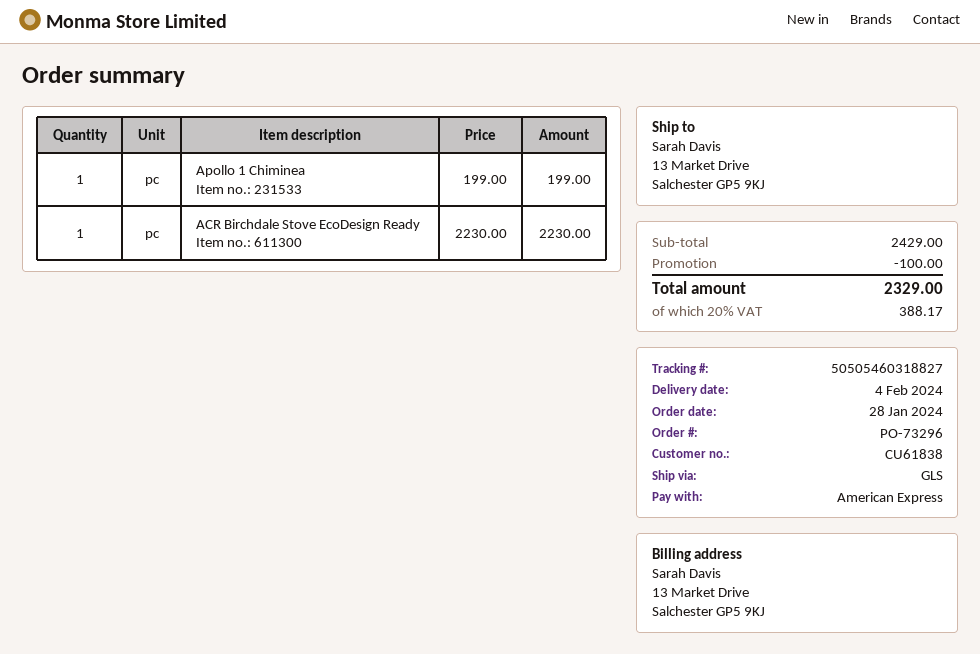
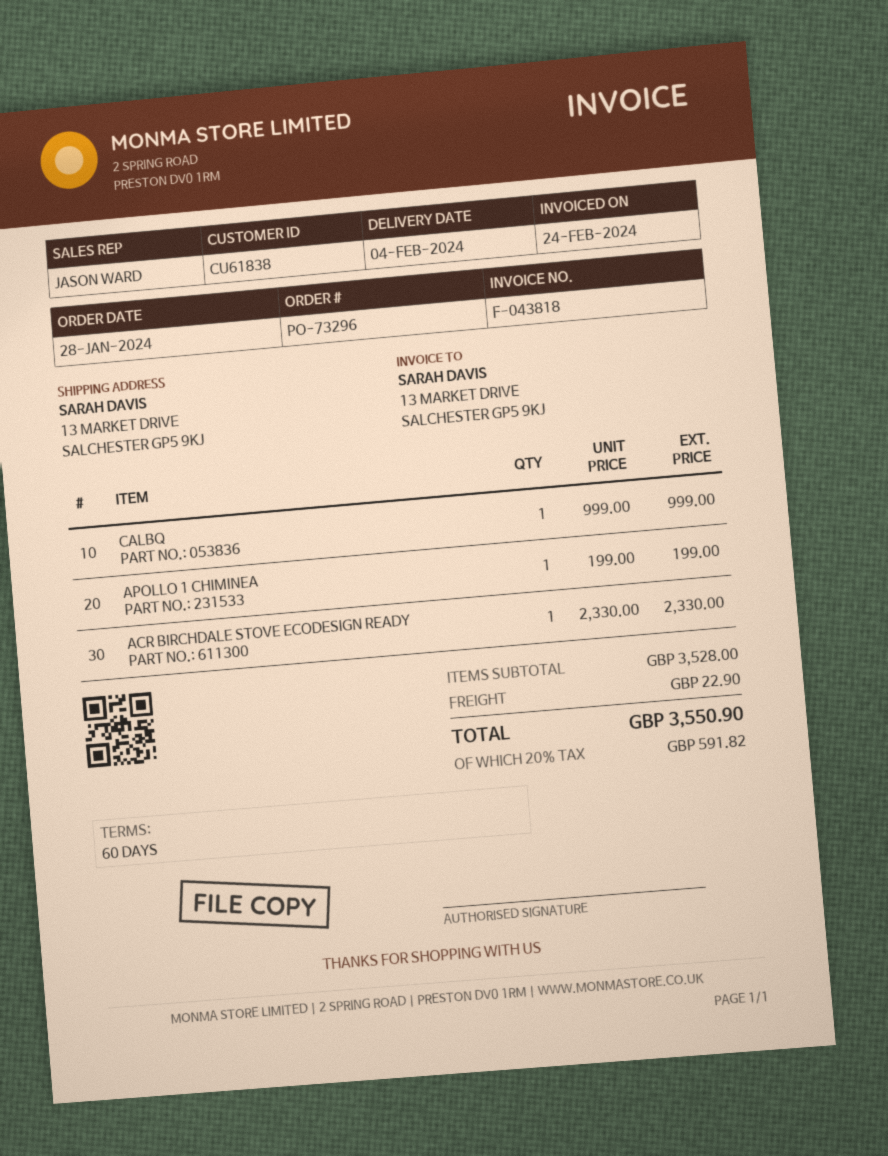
ACR Birchdale Stove EcoDesign Ready: 1 x 2230.00 = 2230.00 -> 1 x 2330.00 = 2330.00
CALBQ: none -> 1 x 999.00 = 999.00
subtotal: 2429.00 -> 3528.00
discount: 100.00 -> none
shipping: none -> 22.90
tax: 20% = 388.17 -> 20% = 591.82
total: 2329.00 -> 3550.90

